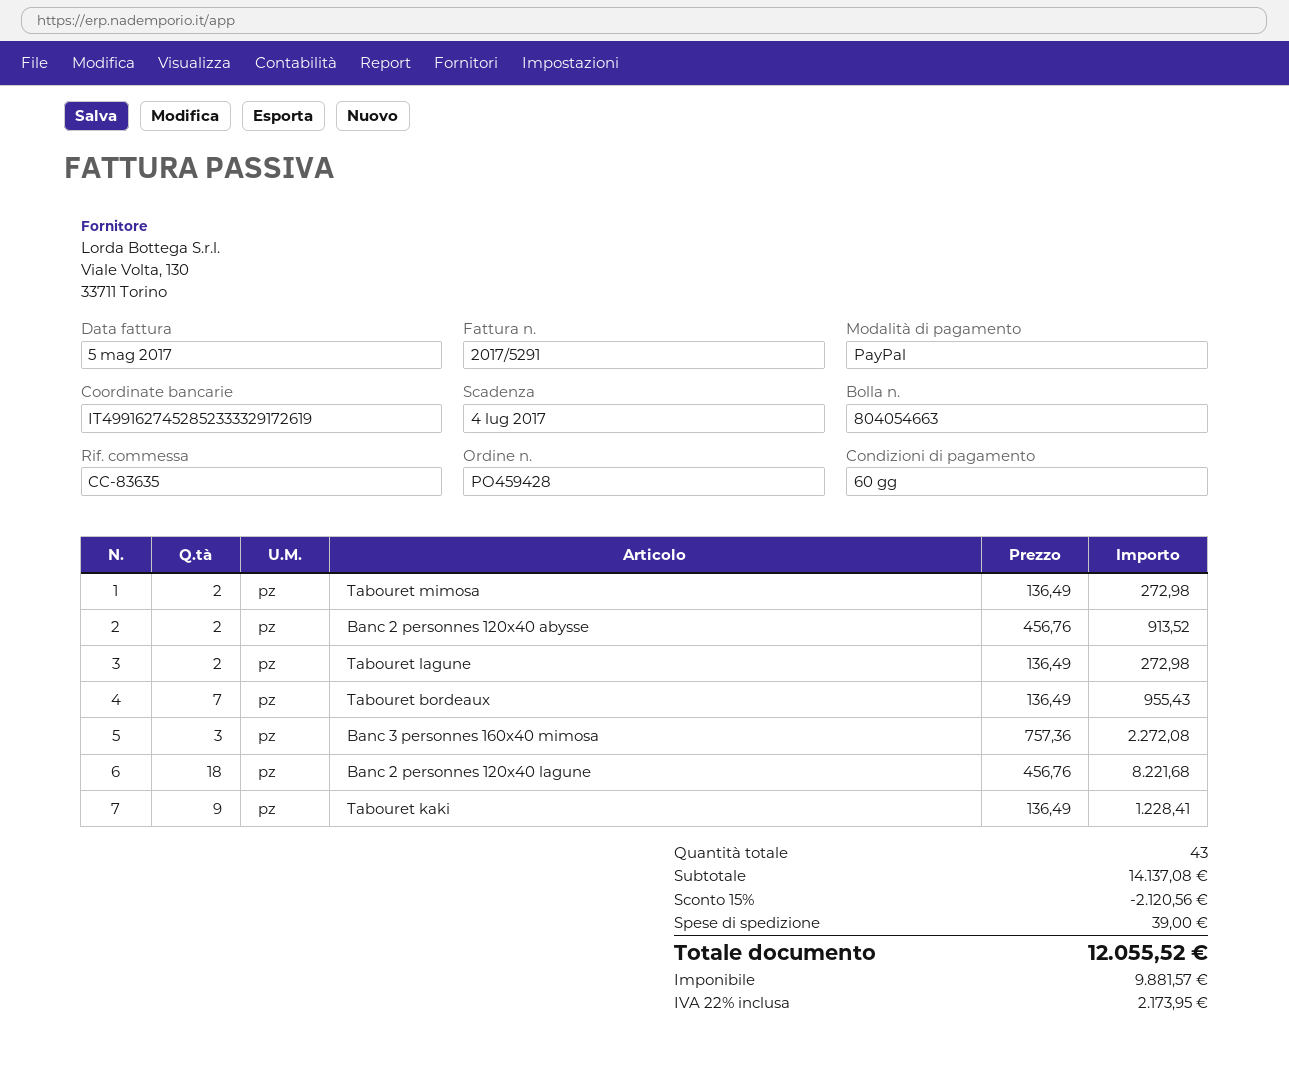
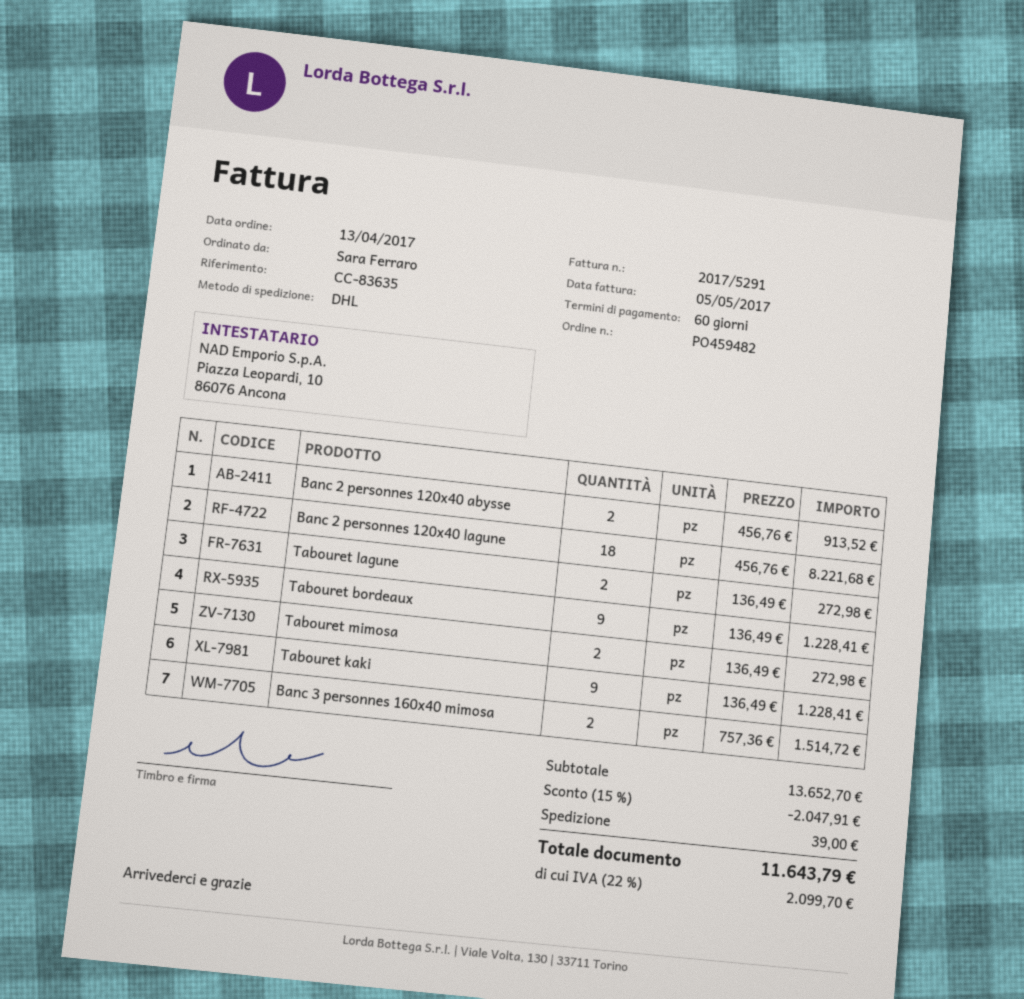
order number: PO459428 -> PO459482
Tabouret bordeaux: 7 x 136.49 = 955.43 -> 9 x 136.49 = 1228.41
Banc 3 personnes 160x40 mimosa: 3 x 757.36 = 2272.08 -> 2 x 757.36 = 1514.72
subtotal: 14137.08 -> 13652.70
discount: 15% = 2120.56 -> 15% = 2047.91
tax: 22% = 2173.95 -> 22% = 2099.70
total: 12055.52 -> 11643.79

